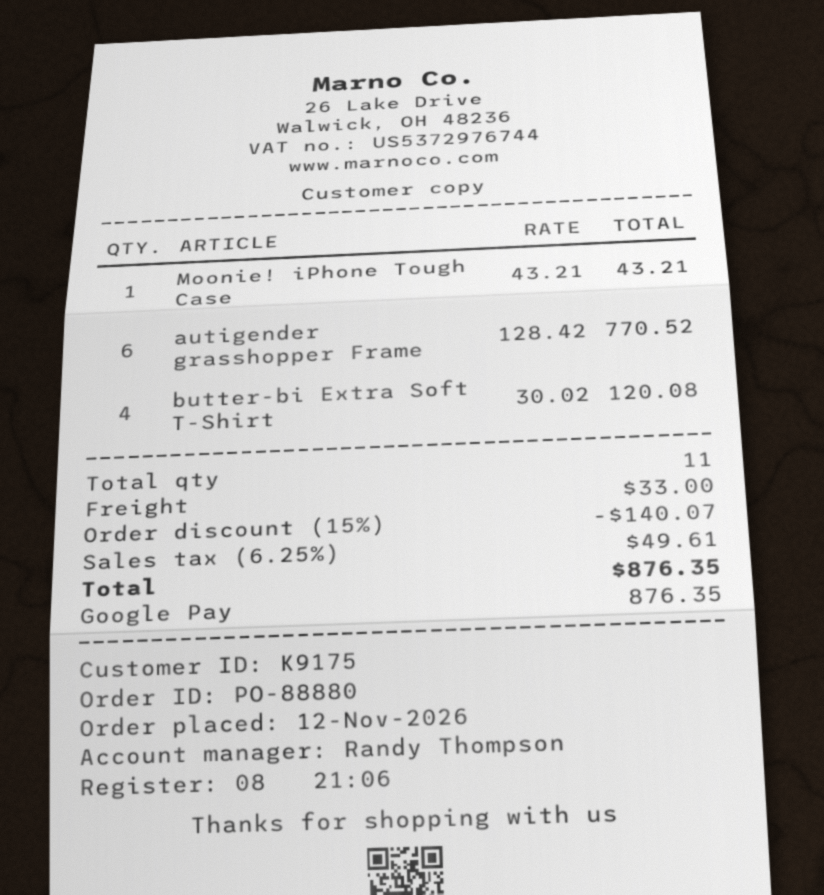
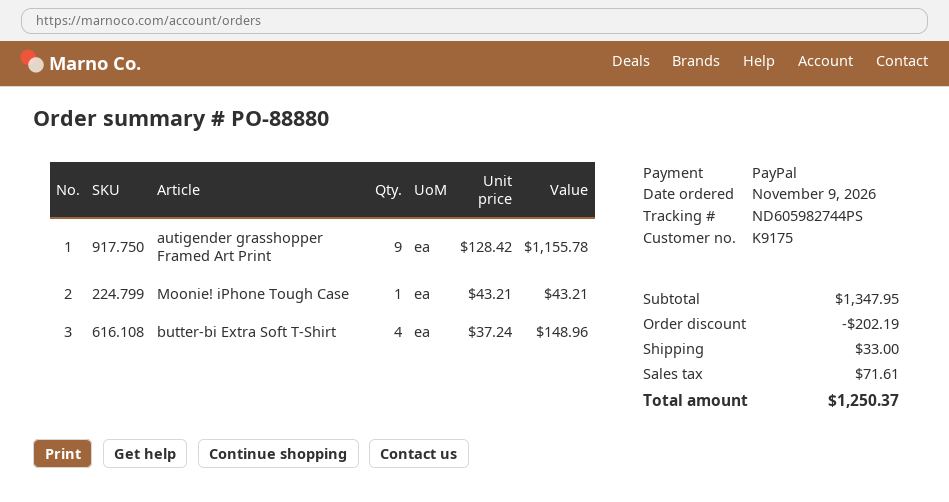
order date: 2026-11-12 -> 2026-11-09
payment method: Google Pay -> PayPal
autigender grasshopper Frame: 6 x 128.42 = 770.52 -> 9 x 128.42 = 1155.78
butter-bi Extra Soft T-Shirt: 4 x 30.02 = 120.08 -> 4 x 37.24 = 148.96
discount: 140.07 -> 202.19
tax: 49.61 -> 71.61
total: 876.35 -> 1250.37

